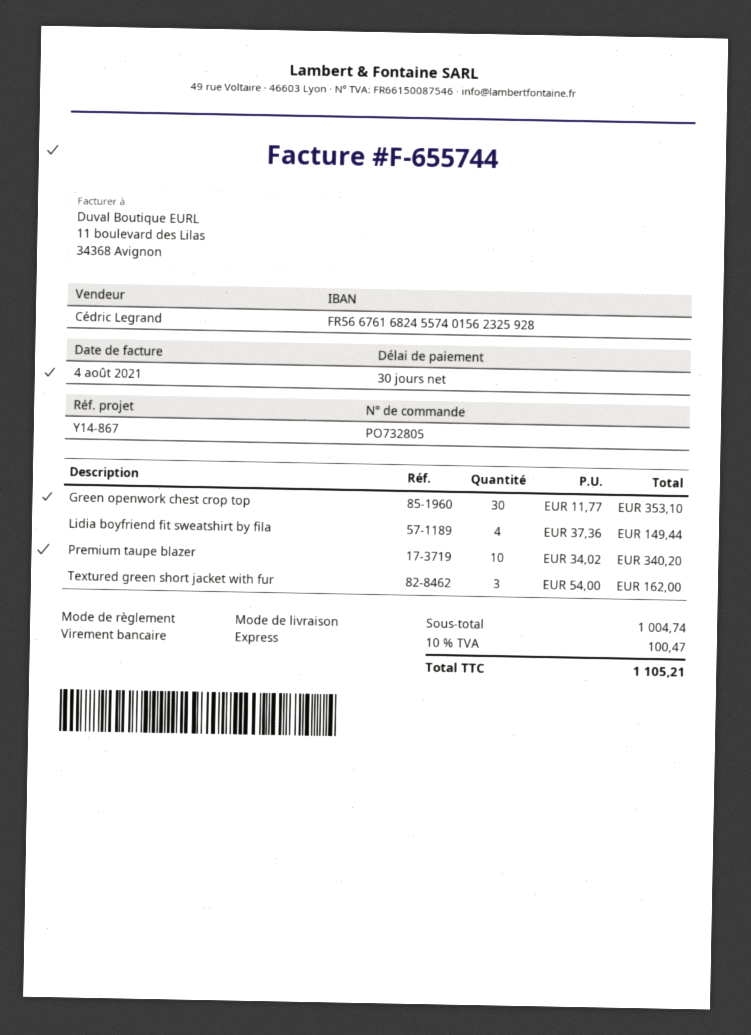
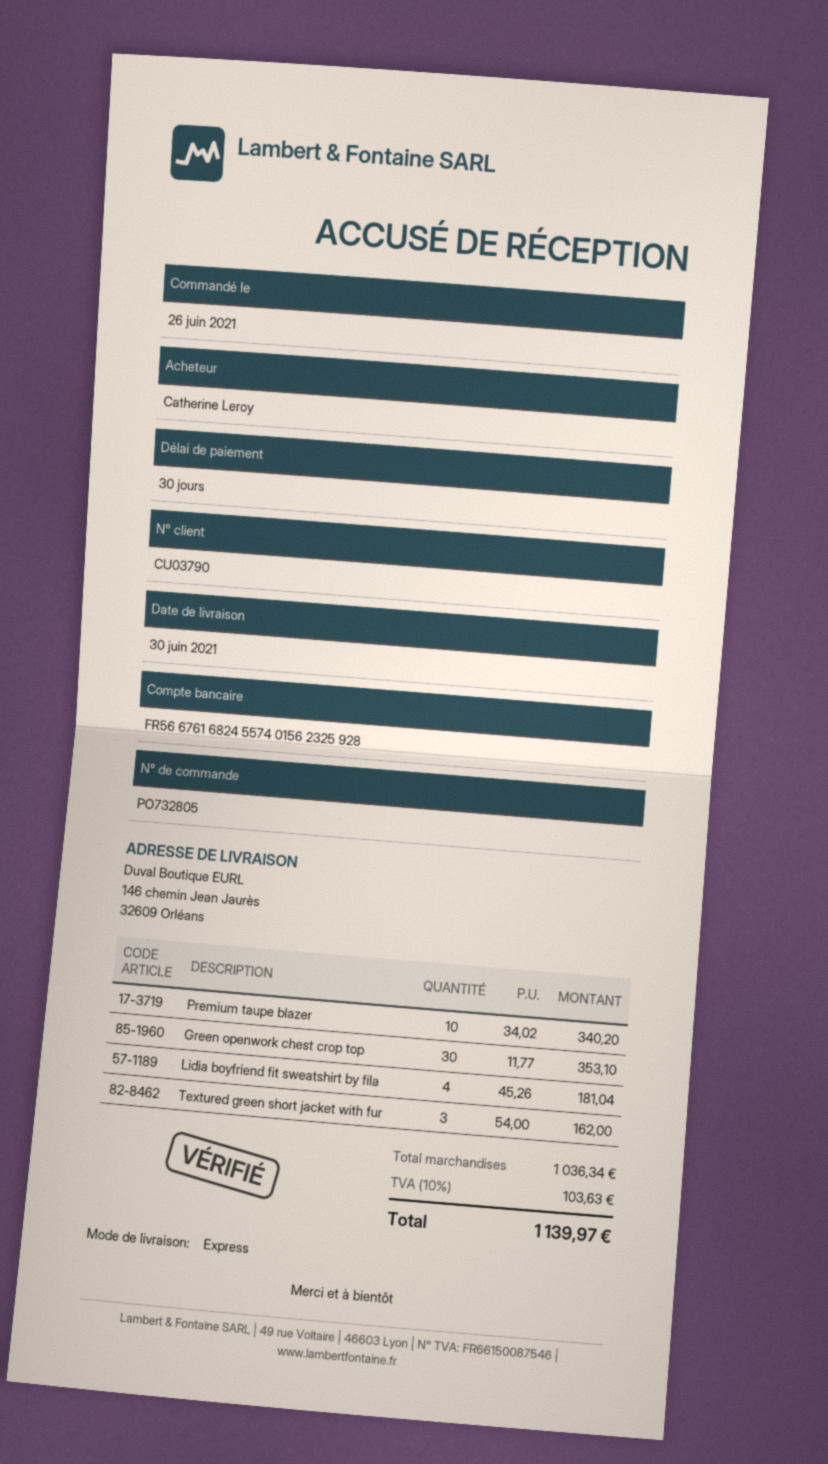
Lidia boyfriend fit sweatshirt by fila: 4 x 37.36 = 149.44 -> 4 x 45.26 = 181.04
subtotal: 1004.74 -> 1036.34
tax: 10% = 100.47 -> 10% = 103.63
total: 1105.21 -> 1139.97

